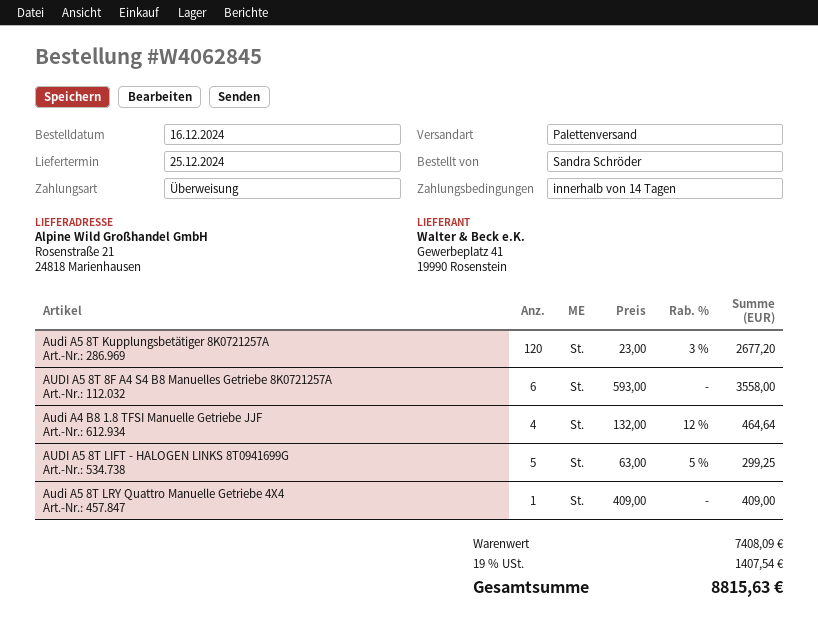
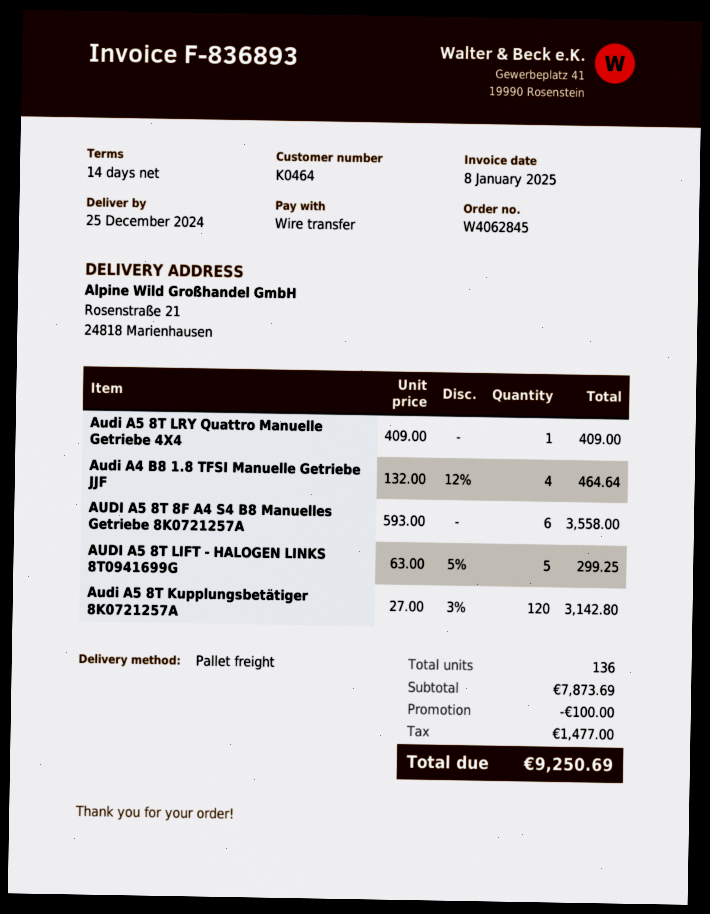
Audi A5 8T Kupplungsbetätiger 8K0721257A: 120 x 23.00 - 3% = 2677.20 -> 120 x 27.00 - 3% = 3142.80
subtotal: 7408.09 -> 7873.69
discount: none -> 100.00
tax: 1407.54 -> 1477.00
total: 8815.63 -> 9250.69

